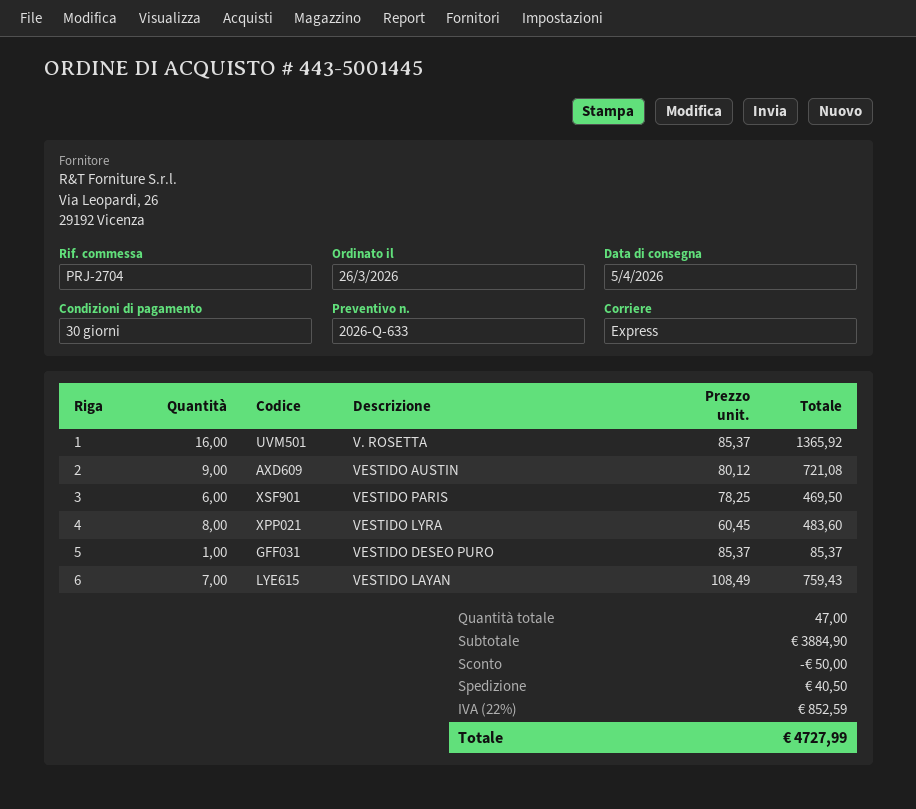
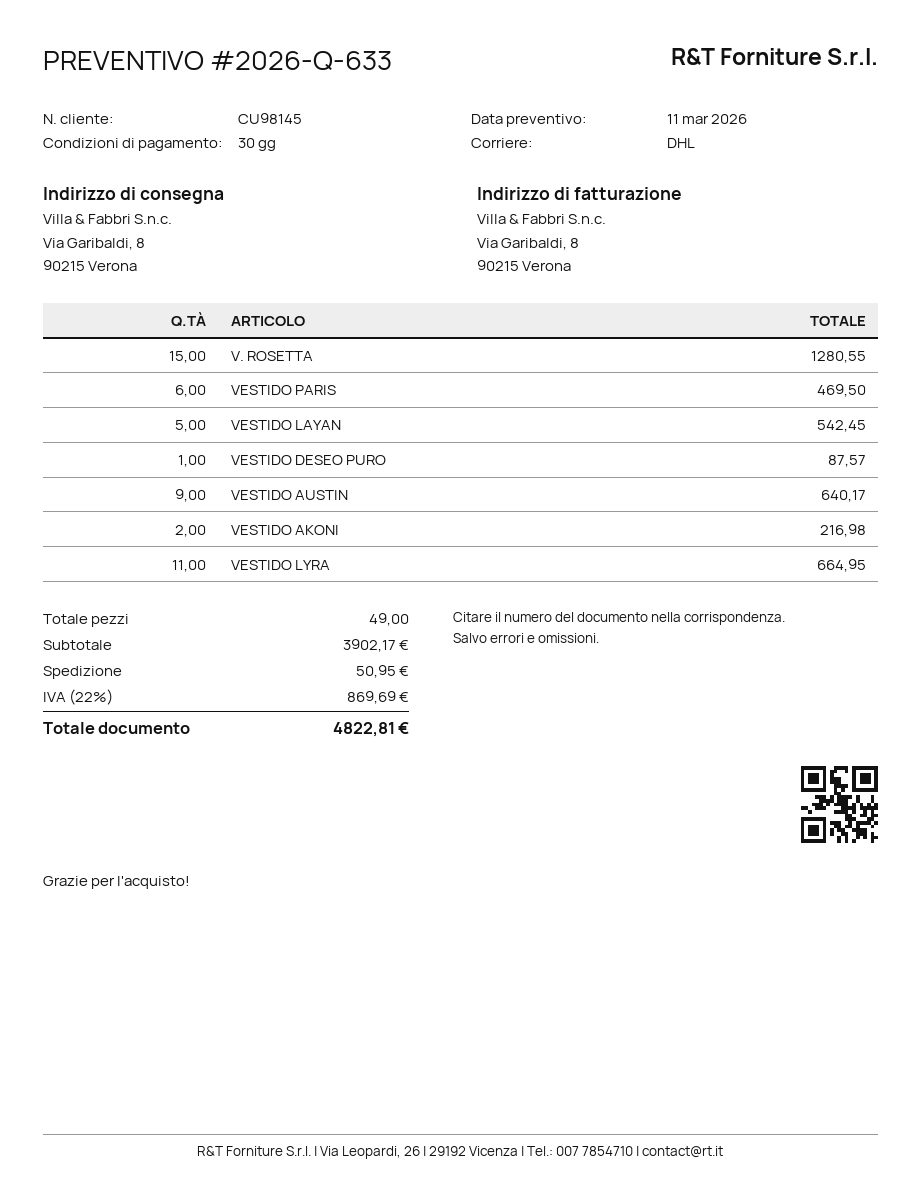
shipping method: express -> DHL
V. ROSETTA: 16 for 1365.92 -> 15 for 1280.55
VESTIDO AUSTIN: 9 for 721.08 -> 9 for 640.17
VESTIDO LYRA: 8 for 483.60 -> 11 for 664.95
VESTIDO DESEO PURO: 1 for 85.37 -> 1 for 87.57
VESTIDO LAYAN: 7 for 759.43 -> 5 for 542.45
VESTIDO AKONI: none -> 2 for 216.98
total quantity: 47 -> 49
subtotal: 3884.90 -> 3902.17
discount: 50.00 -> none
shipping: 40.50 -> 50.95
tax: 22% = 852.59 -> 22% = 869.69
total: 4727.99 -> 4822.81

